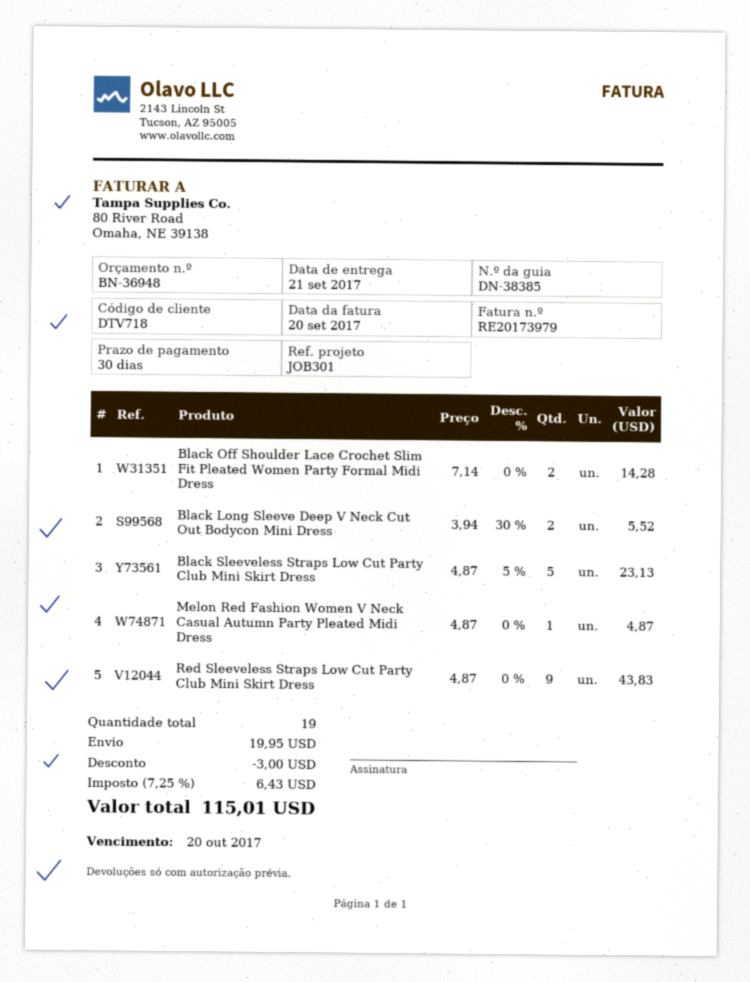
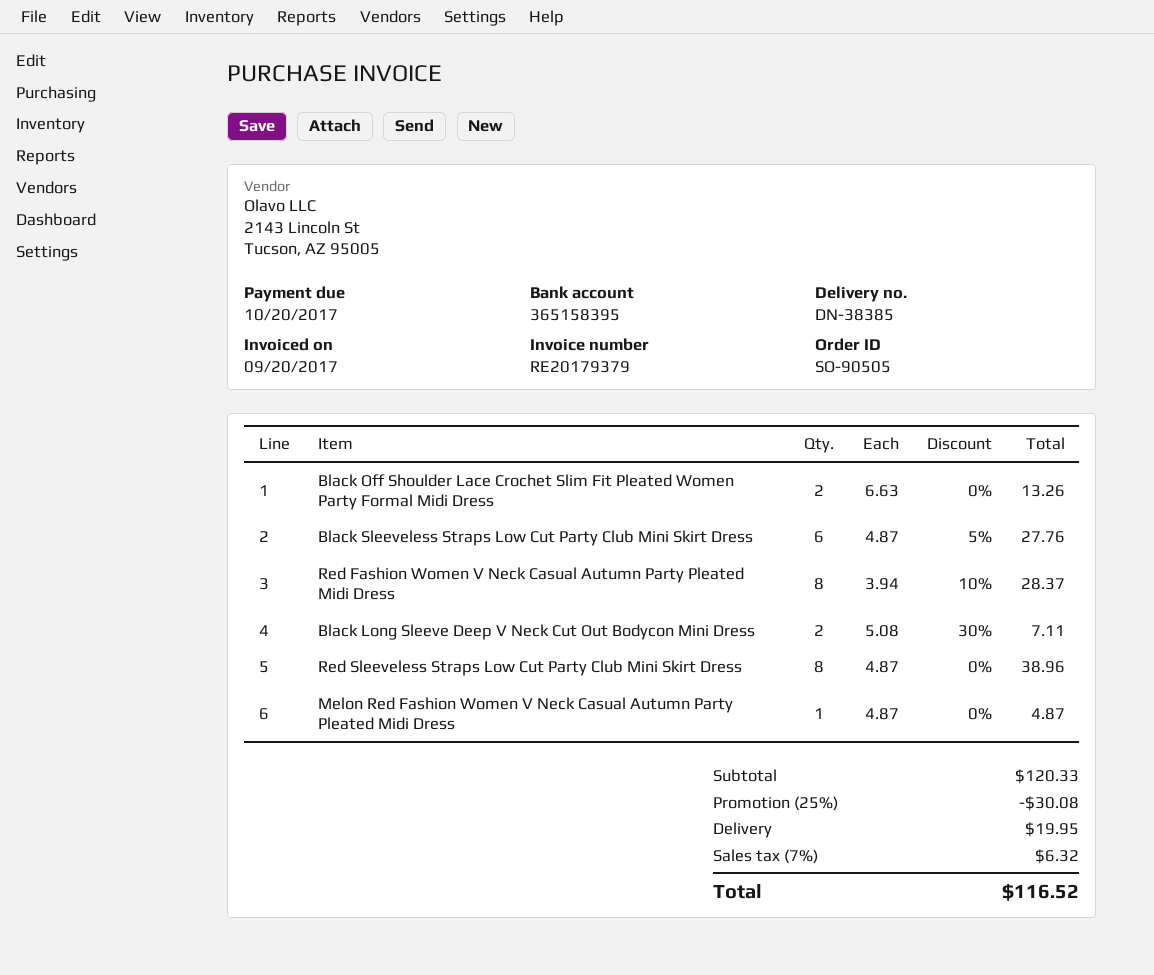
invoice number: RE20173979 -> RE20179379
Black Off Shoulder Lace Crochet Slim Fit Pleated Women Party Formal Midi Dress: 2 x 7.14 = 14.28 -> 2 x 6.63 = 13.26
Black Long Sleeve Deep V Neck Cut Out Bodycon Mini Dress: 2 x 3.94 - 30% = 5.52 -> 2 x 5.08 - 30% = 7.11
Black Sleeveless Straps Low Cut Party Club Mini Skirt Dress: 5 x 4.87 - 5% = 23.13 -> 6 x 4.87 - 5% = 27.76
Red Sleeveless Straps Low Cut Party Club Mini Skirt Dress: 9 x 4.87 = 43.83 -> 8 x 4.87 = 38.96
Red Fashion Women V Neck Casual Autumn Party Pleated Midi Dress: none -> 8 x 3.94 - 10% = 28.37
discount: 3.00 -> 30.08
tax: 7.25% = 6.43 -> 7% = 6.32
total: 115.01 -> 116.52

